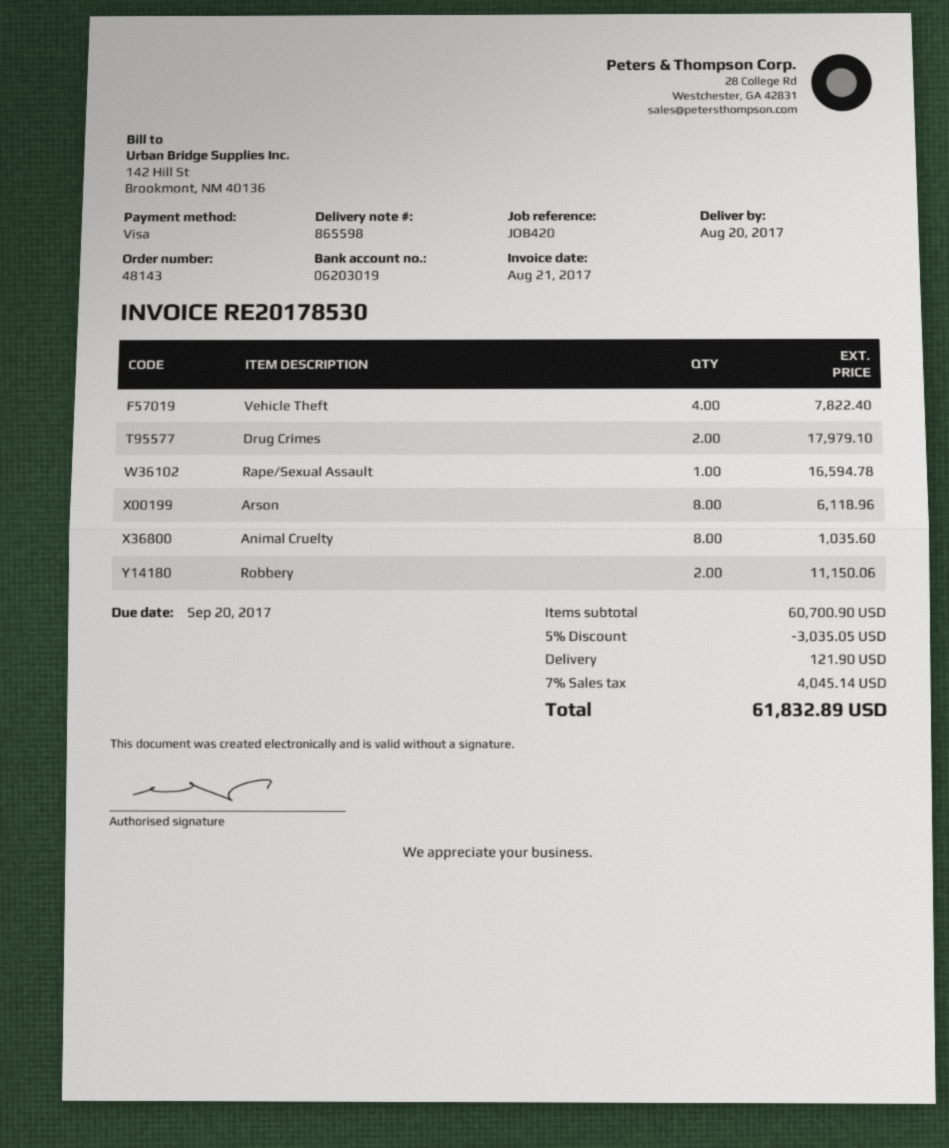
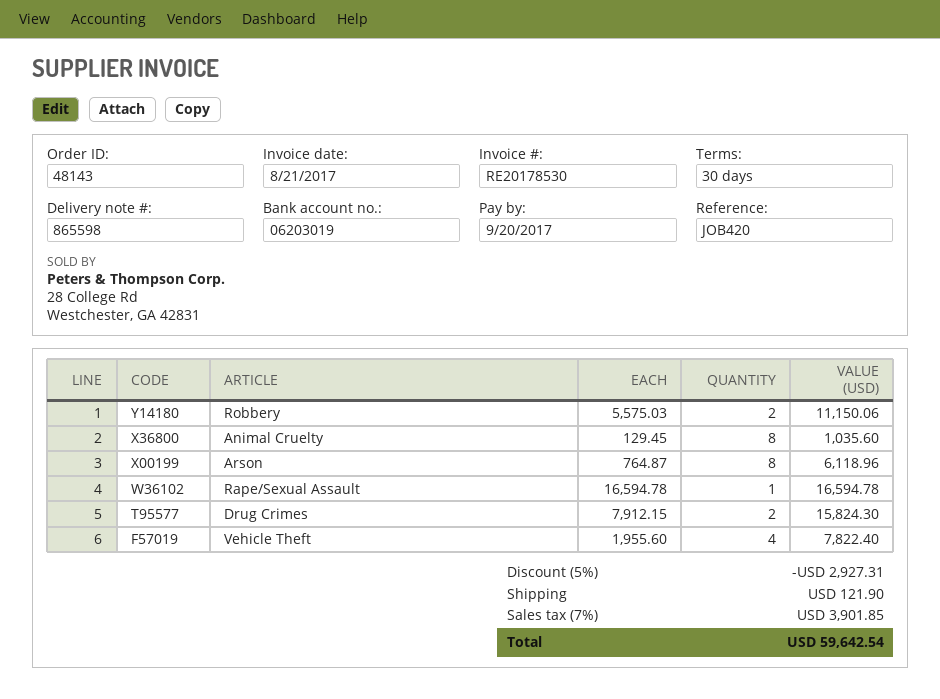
Drug Crimes: 2 for 17979.10 -> 2 for 15824.30
discount: 5% = 3035.05 -> 5% = 2927.31
tax: 7% = 4045.14 -> 7% = 3901.85
total: 61832.89 -> 59642.54

